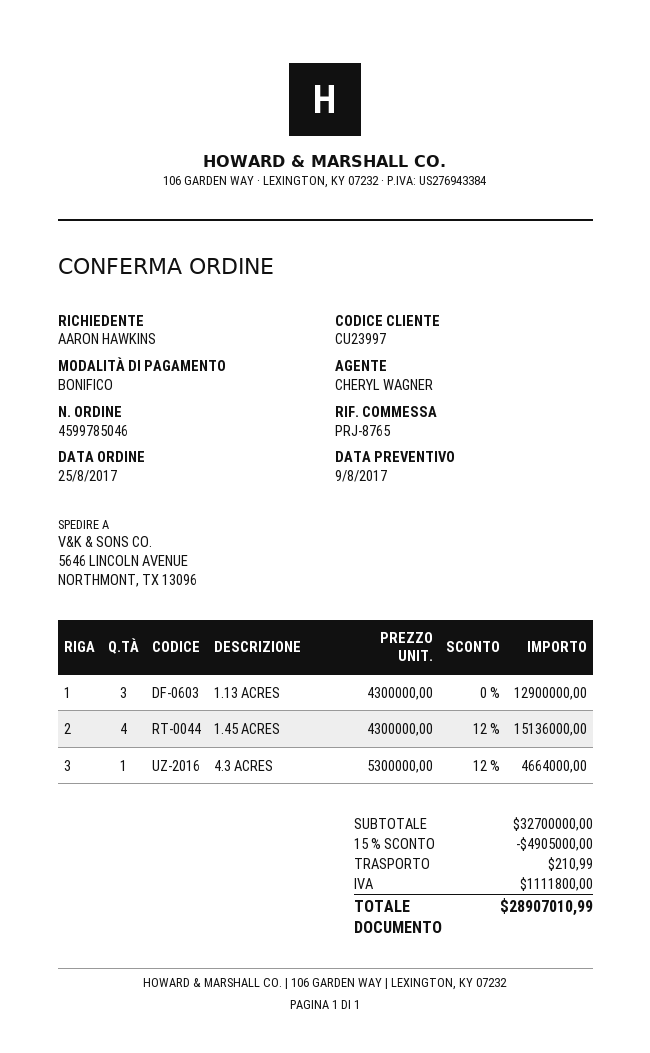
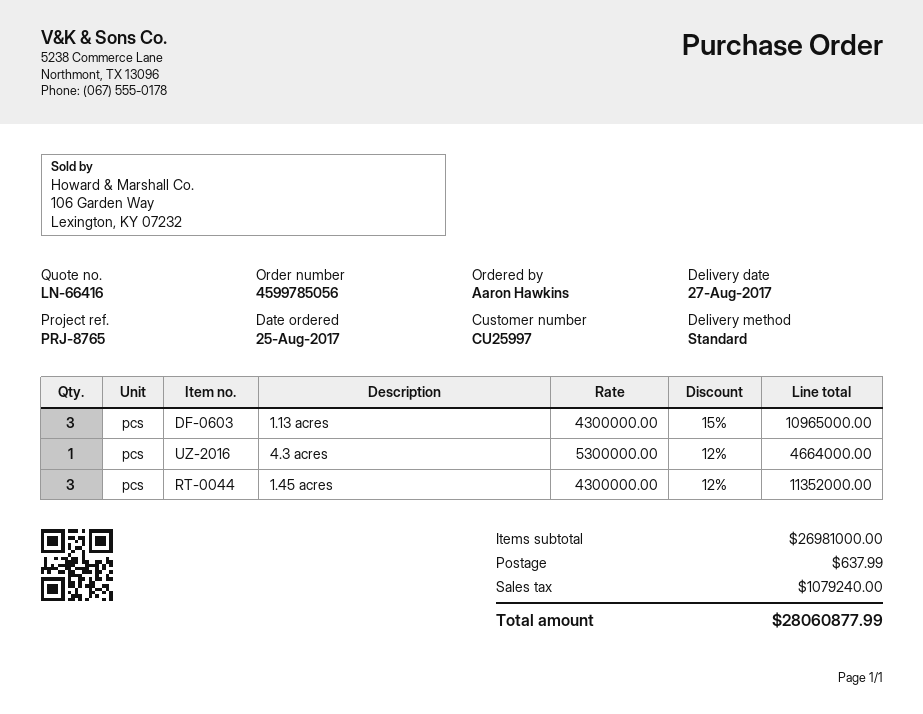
order number: 4599785046 -> 4599785056
customer number: CU23997 -> CU25997
1.13 ACRES: 3 x 4300000.00 = 12900000.00 -> 3 x 4300000.00 - 15% = 10965000.00
1.45 ACRES: 4 x 4300000.00 - 12% = 15136000.00 -> 3 x 4300000.00 - 12% = 11352000.00
subtotal: 32700000.00 -> 26981000.00
discount: 15% = 4905000.00 -> none
shipping: 210.99 -> 637.99
tax: 1111800.00 -> 1079240.00
total: 28907010.99 -> 28060877.99

